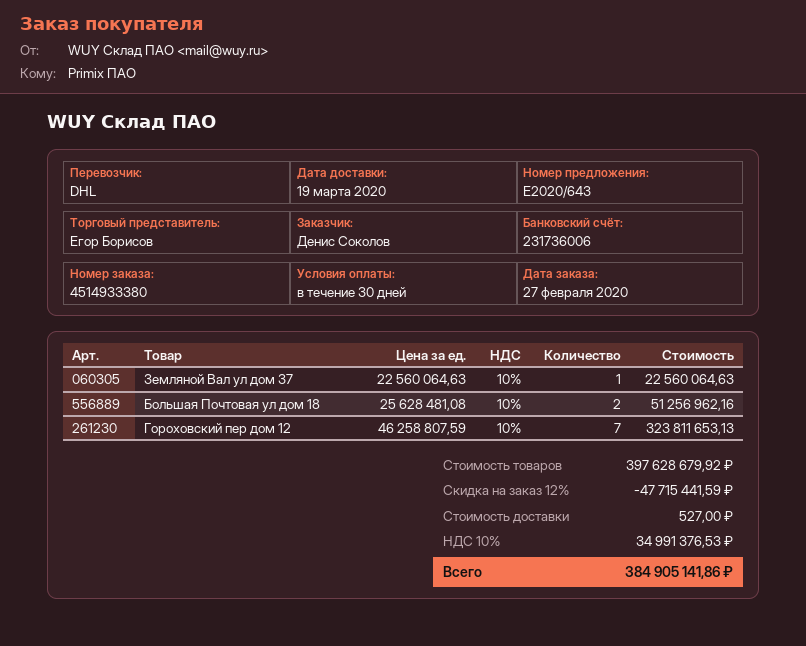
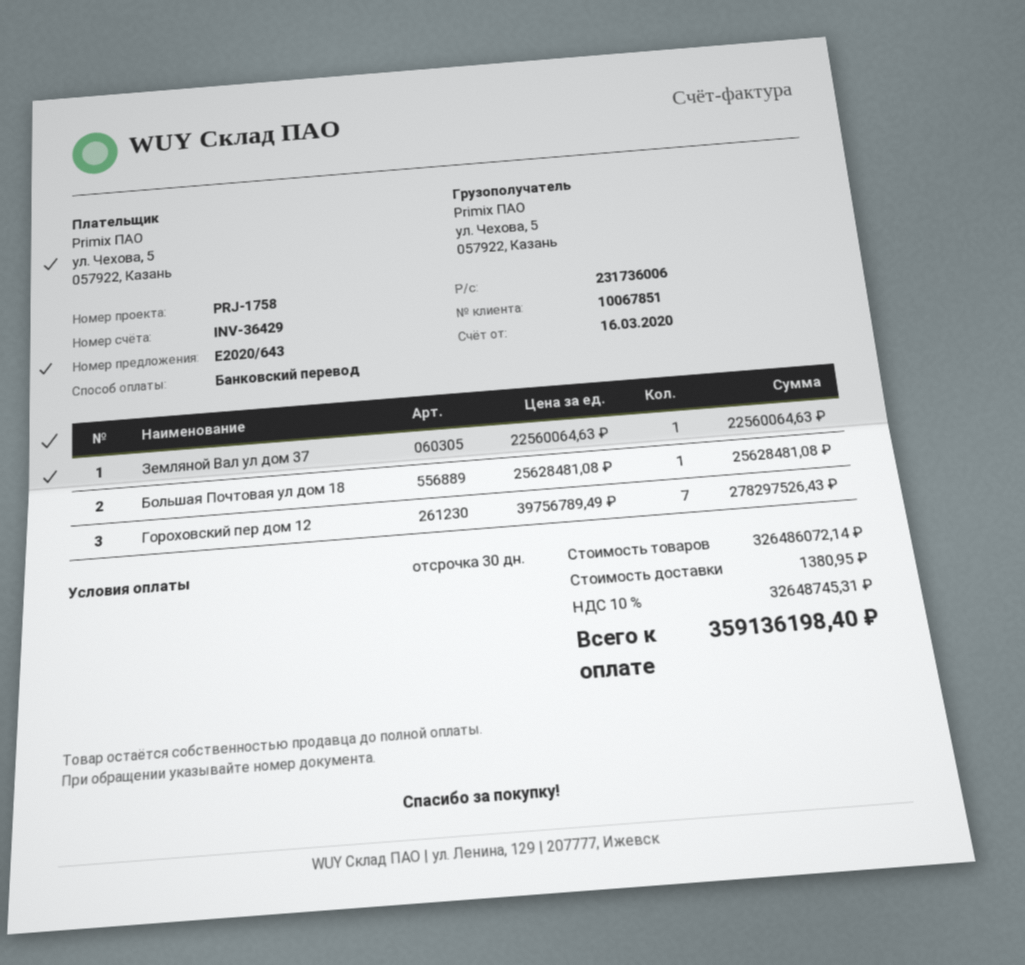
Большая Почтовая ул дом 18: 2 x 25628481.08 = 51256962.16 -> 1 x 25628481.08 = 25628481.08
Гороховский пер дом 12: 7 x 46258807.59 = 323811653.13 -> 7 x 39756789.49 = 278297526.43
subtotal: 397628679.92 -> 326486072.14
discount: 12% = 47715441.59 -> none
shipping: 527.00 -> 1380.95
tax: 10% = 34991376.53 -> 10% = 32648745.31
total: 384905141.86 -> 359136198.40

